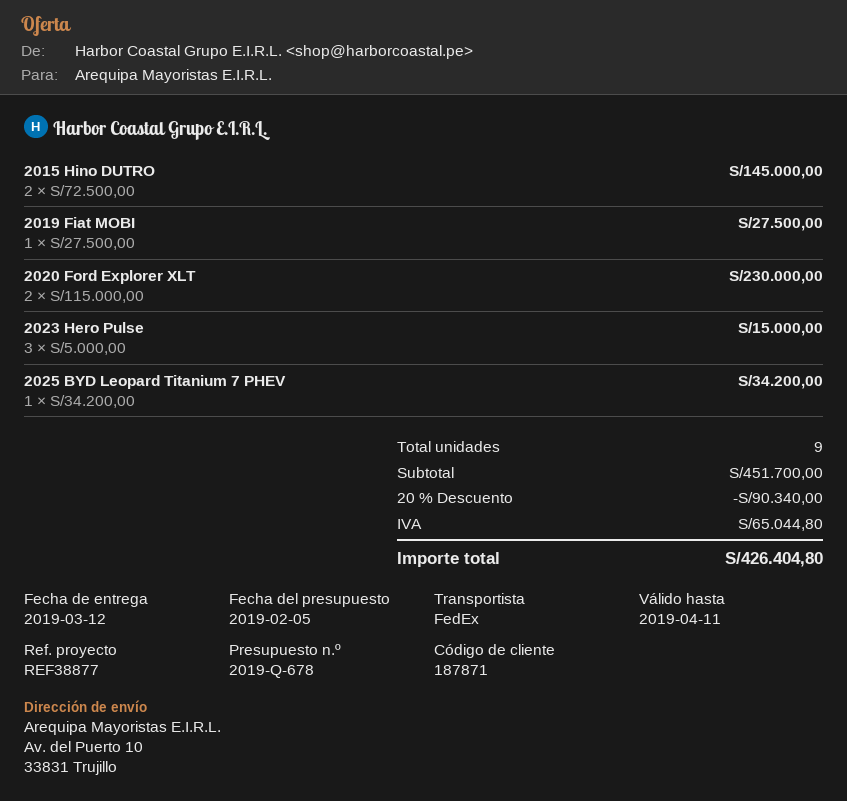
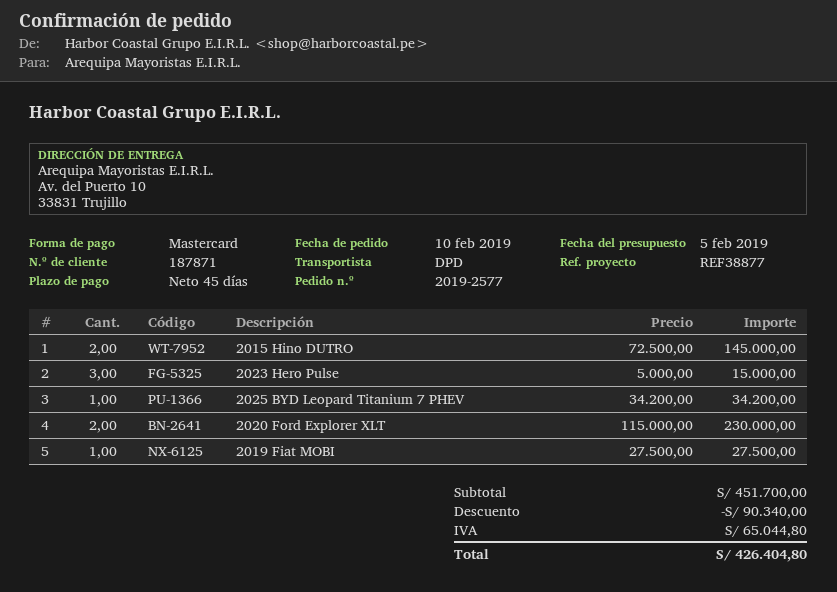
shipping method: FedEx -> DPD

